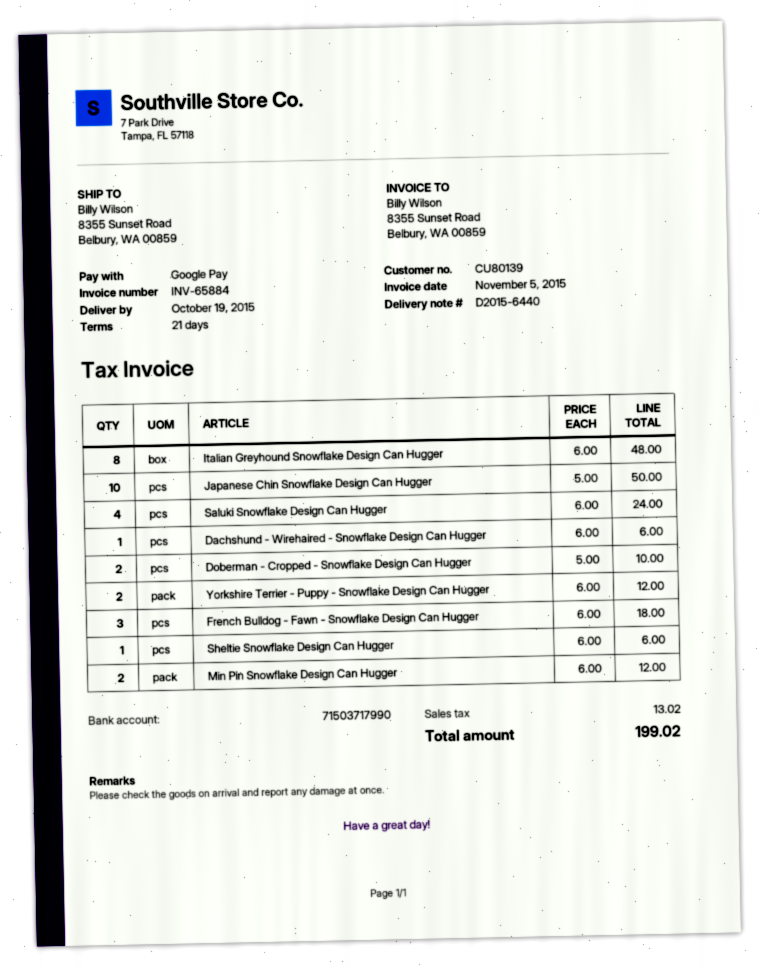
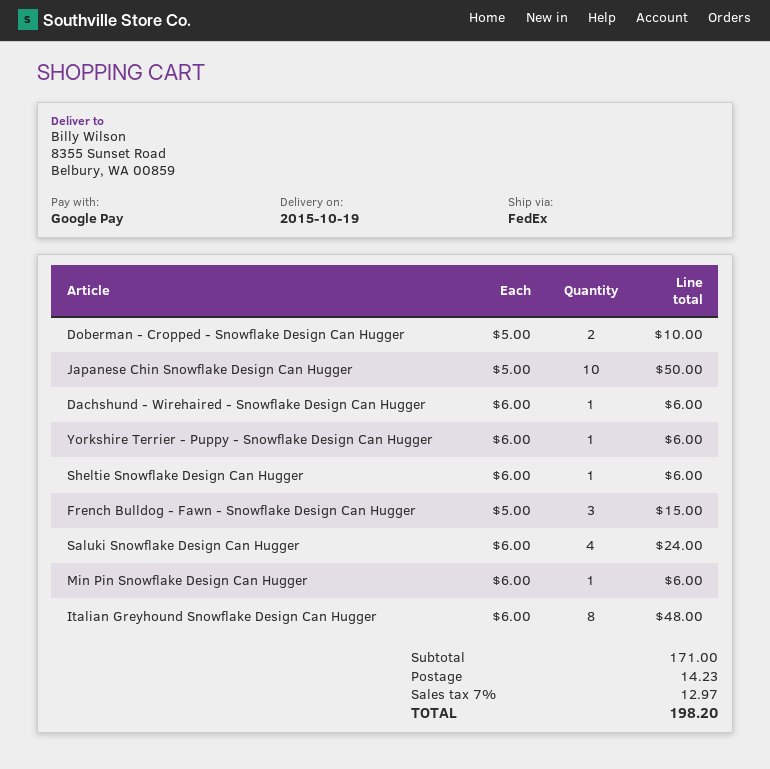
Yorkshire Terrier - Puppy - Snowflake Design Can Hugger: 2 x 6.00 = 12.00 -> 1 x 6.00 = 6.00
French Bulldog - Fawn - Snowflake Design Can Hugger: 3 x 6.00 = 18.00 -> 3 x 5.00 = 15.00
Min Pin Snowflake Design Can Hugger: 2 x 6.00 = 12.00 -> 1 x 6.00 = 6.00
shipping: none -> 14.23
tax: 13.02 -> 12.97
total: 199.02 -> 198.20

